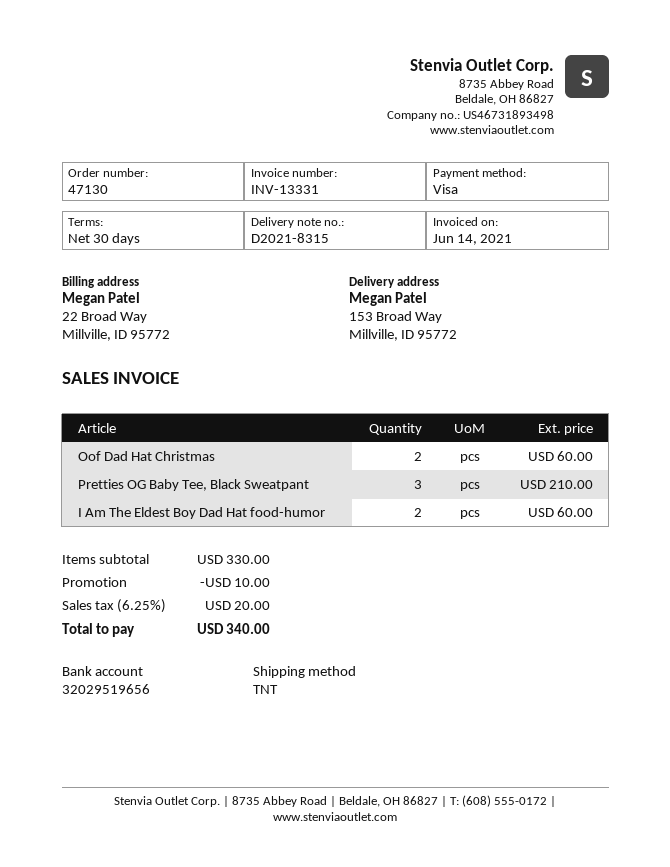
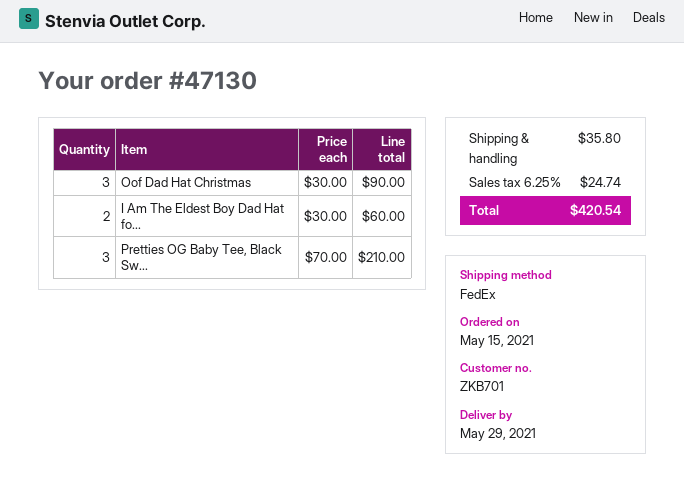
shipping method: TNT -> FedEx
Oof Dad Hat Christmas: 2 for 60.00 -> 3 for 90.00
discount: 10.00 -> none
shipping: none -> 35.80
tax: 6.25% = 20.00 -> 6.25% = 24.74
total: 340.00 -> 420.54

